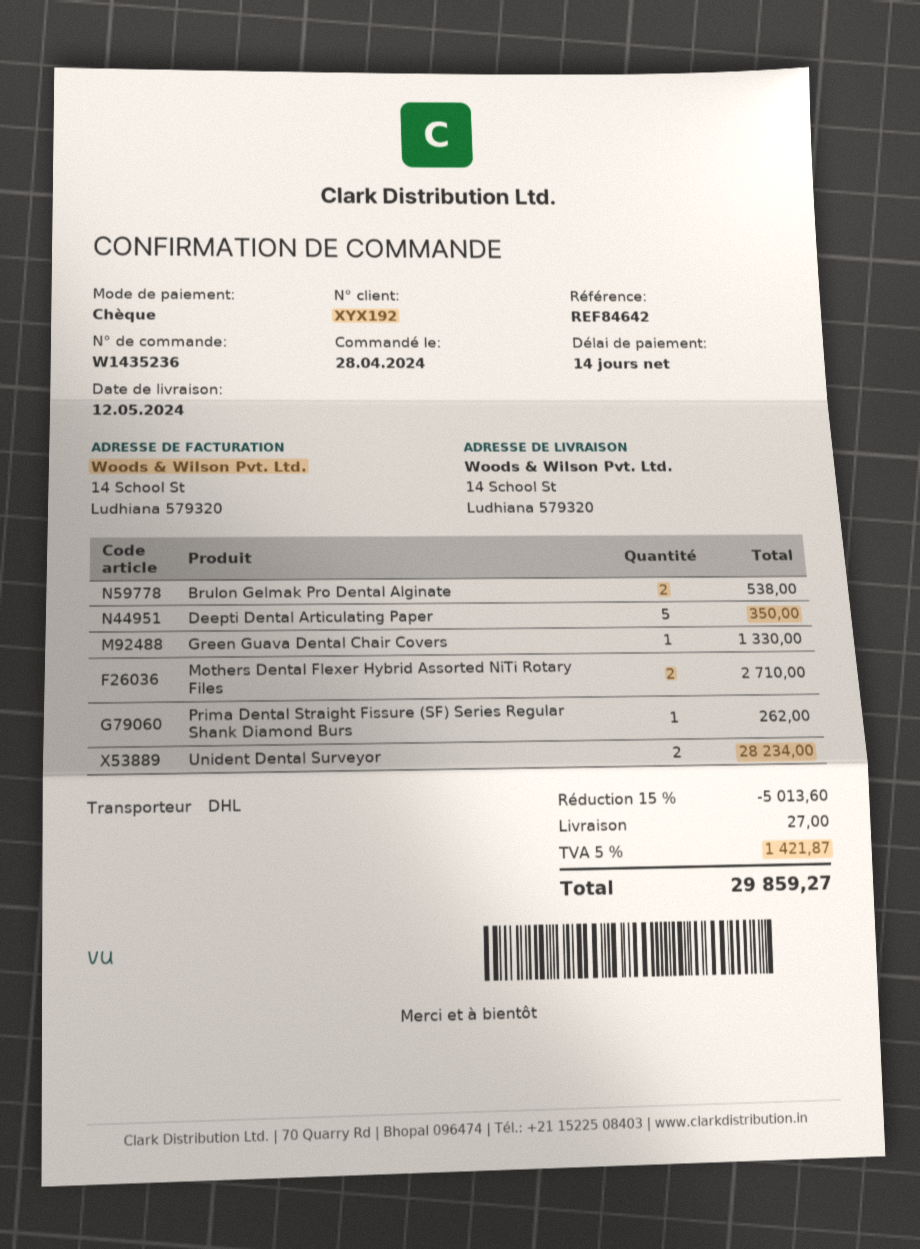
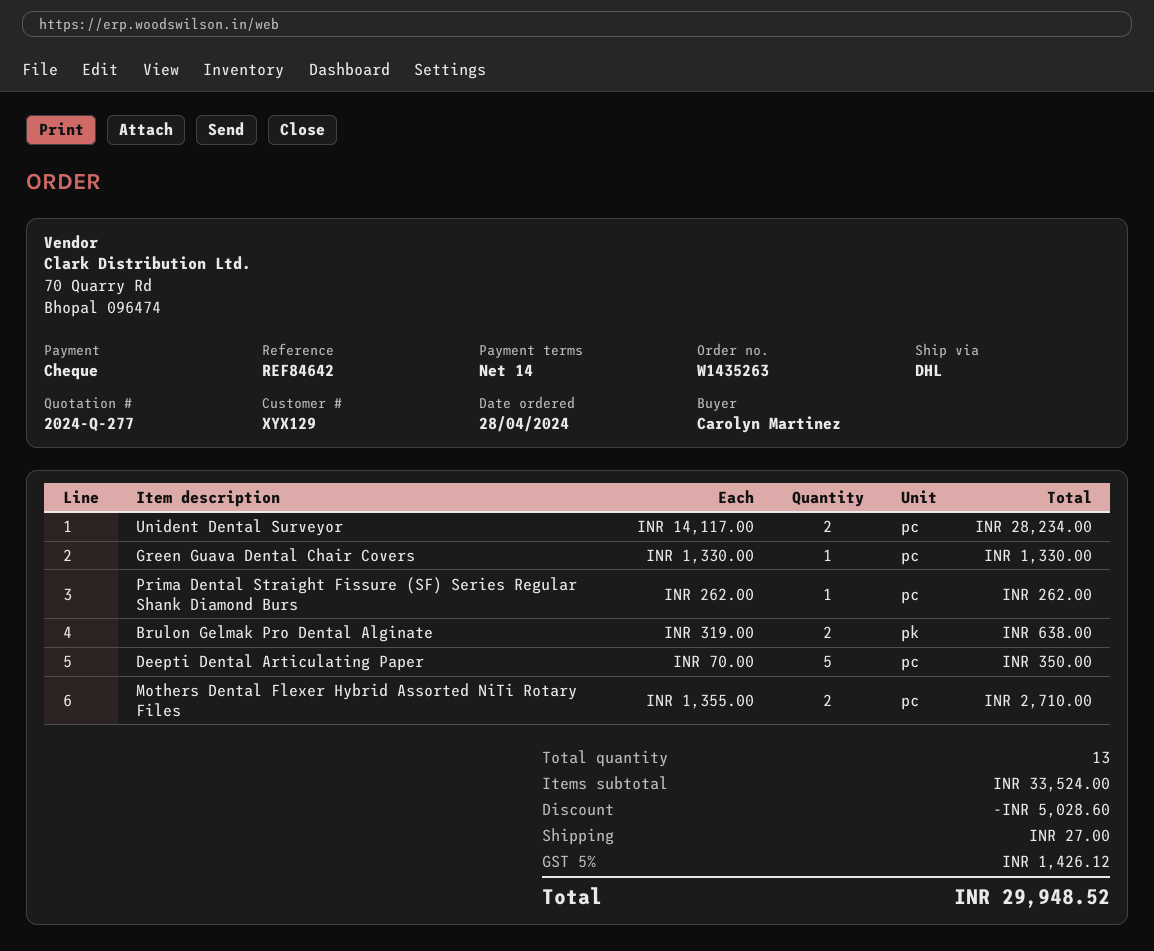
order number: W1435236 -> W1435263
customer number: XYX192 -> XYX129
Brulon Gelmak Pro Dental Alginate: 2 for 538.00 -> 2 for 638.00
discount: 5013.60 -> 5028.60
tax: 5% = 1421.87 -> 5% = 1426.12
total: 29859.27 -> 29948.52

